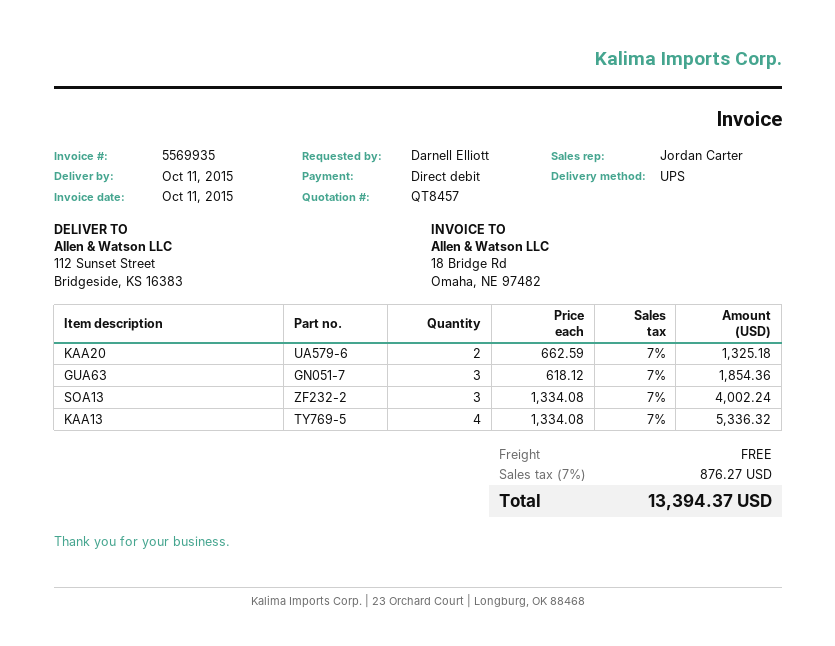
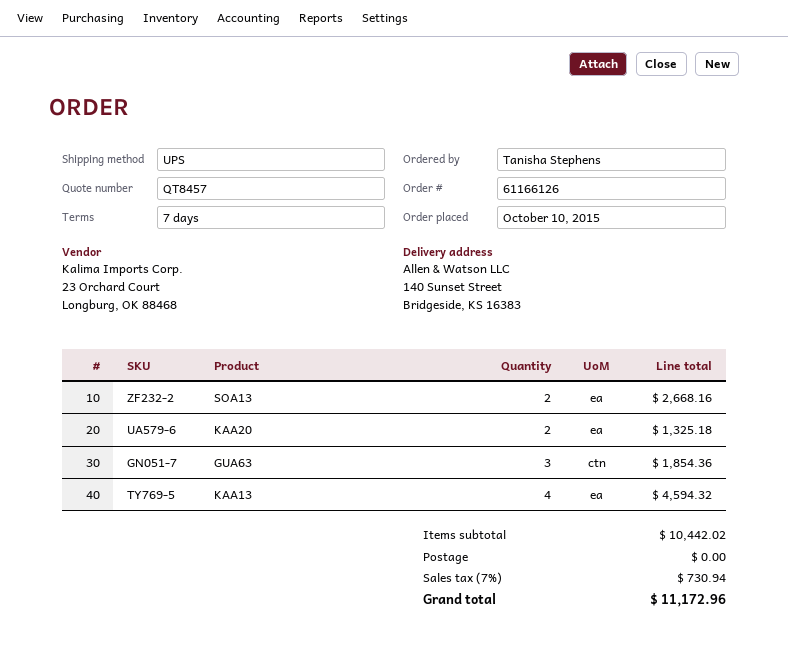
ordered by: Darnell Elliott -> Tanisha Stephens
ship to: 112 Sunset Street, Bridgeside, KS 16383 -> 140 Sunset Street, Bridgeside, KS 16383
SOA13: 3 for 4002.24 -> 2 for 2668.16
KAA13: 4 for 5336.32 -> 4 for 4594.32
tax: 7% = 876.27 -> 7% = 730.94
total: 13394.37 -> 11172.96

